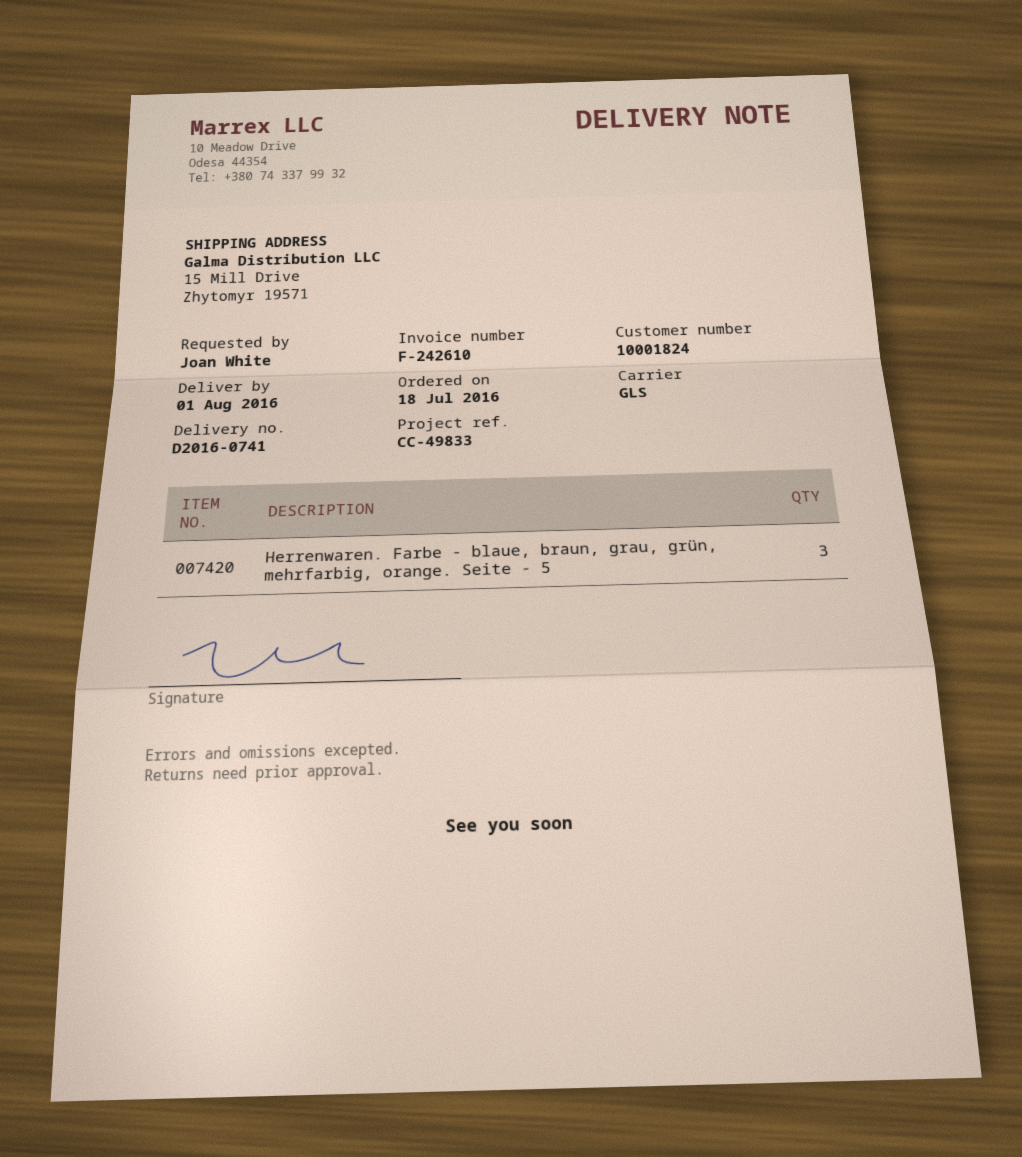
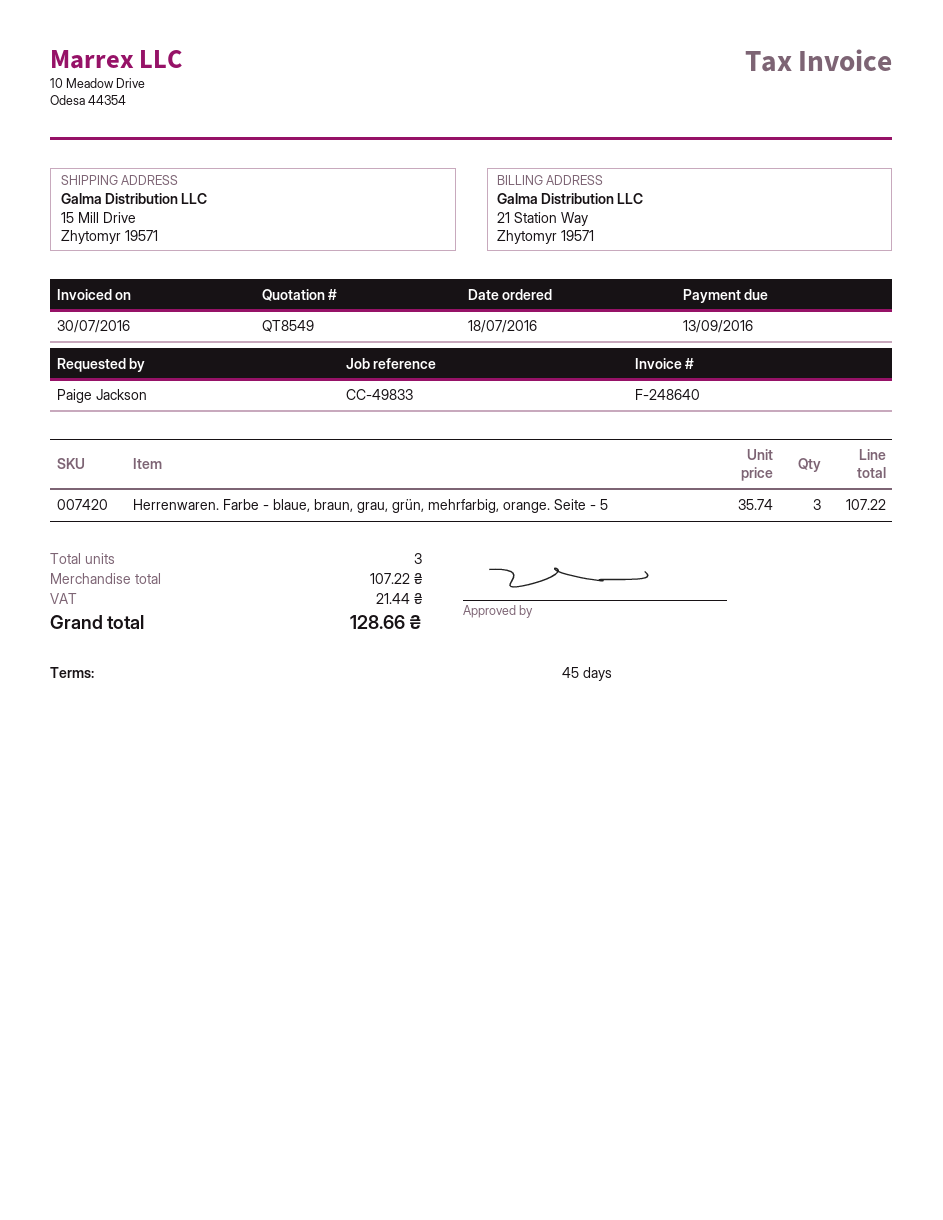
invoice number: F-242610 -> F-248640
ordered by: Joan White -> Paige Jackson

